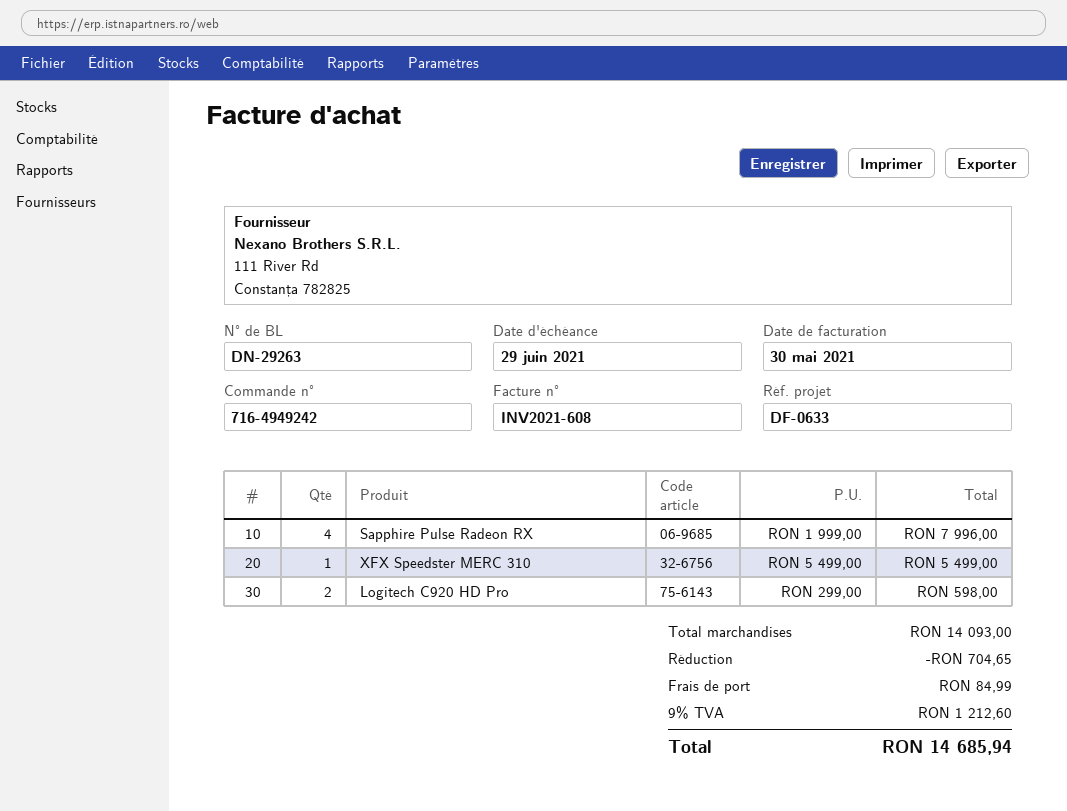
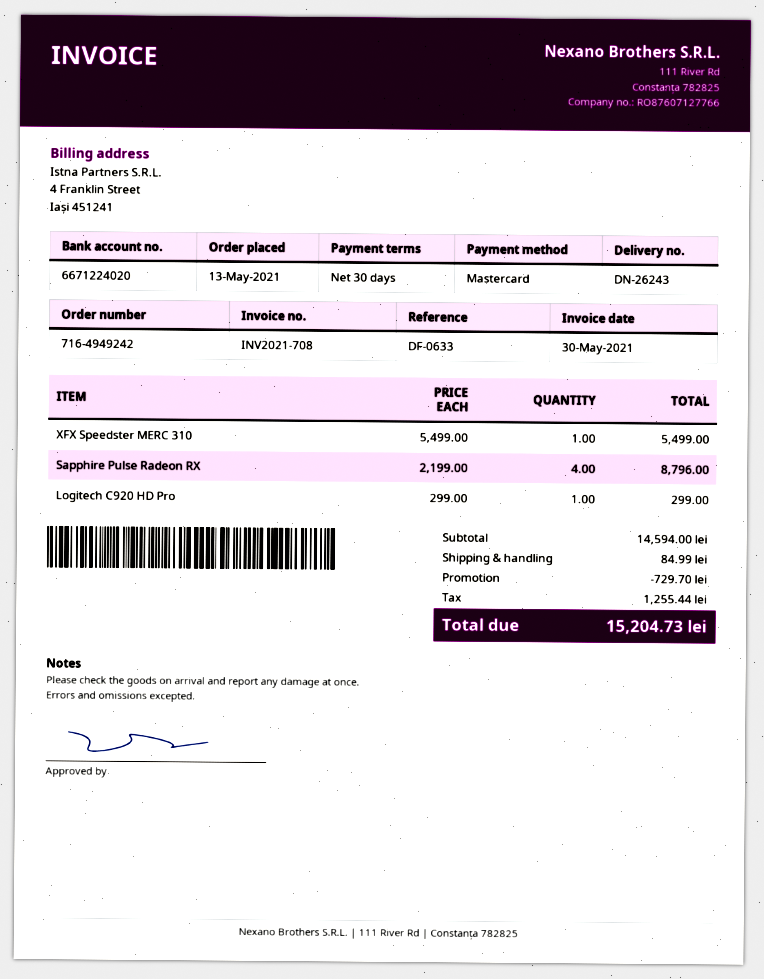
delivery note number: DN-29263 -> DN-26243
invoice number: INV2021-608 -> INV2021-708
Sapphire Pulse Radeon RX: 4 x 1999.00 = 7996.00 -> 4 x 2199.00 = 8796.00
Logitech C920 HD Pro: 2 x 299.00 = 598.00 -> 1 x 299.00 = 299.00
subtotal: 14093.00 -> 14594.00
discount: 704.65 -> 729.70
tax: 1212.60 -> 1255.44
total: 14685.94 -> 15204.73

